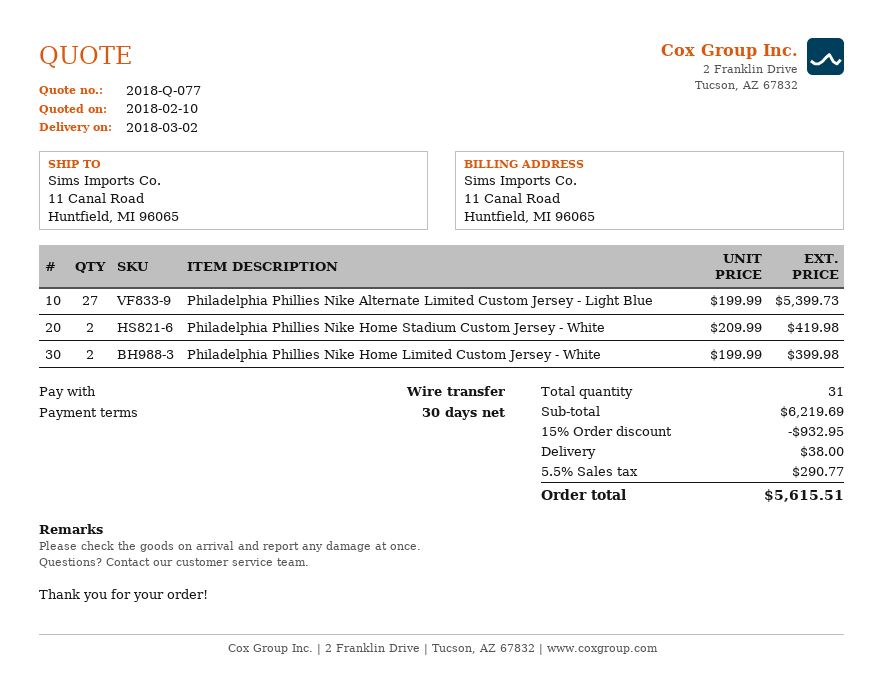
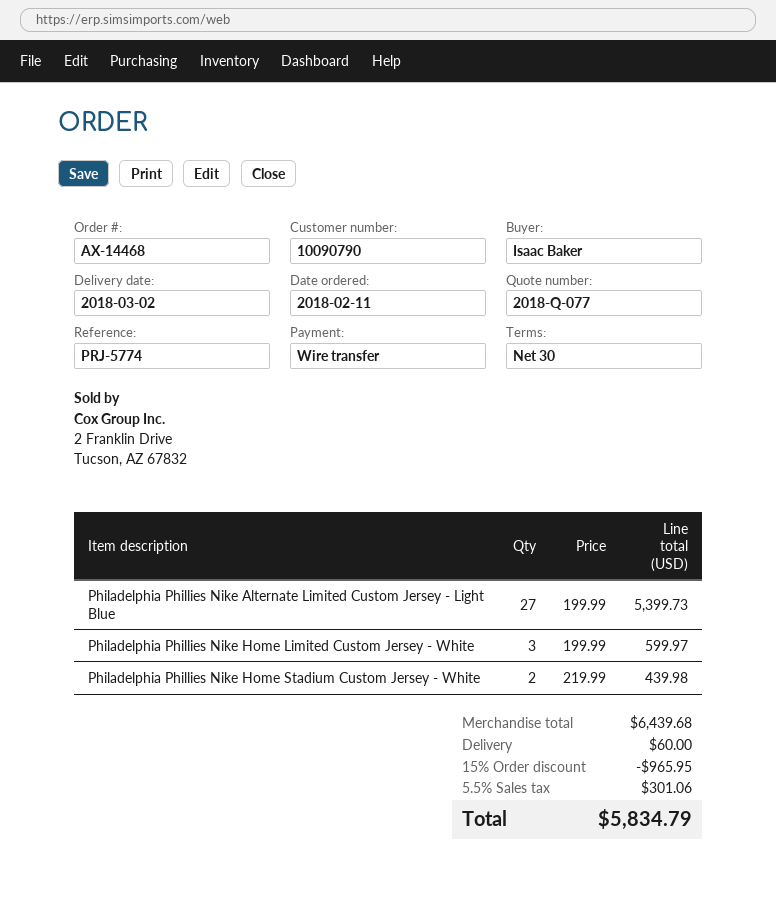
Philadelphia Phillies Nike Home Stadium Custom Jersey - White: 2 x 209.99 = 419.98 -> 2 x 219.99 = 439.98
Philadelphia Phillies Nike Home Limited Custom Jersey - White: 2 x 199.99 = 399.98 -> 3 x 199.99 = 599.97
subtotal: 6219.69 -> 6439.68
discount: 15% = 932.95 -> 15% = 965.95
shipping: 38.00 -> 60.00
tax: 5.5% = 290.77 -> 5.5% = 301.06
total: 5615.51 -> 5834.79

